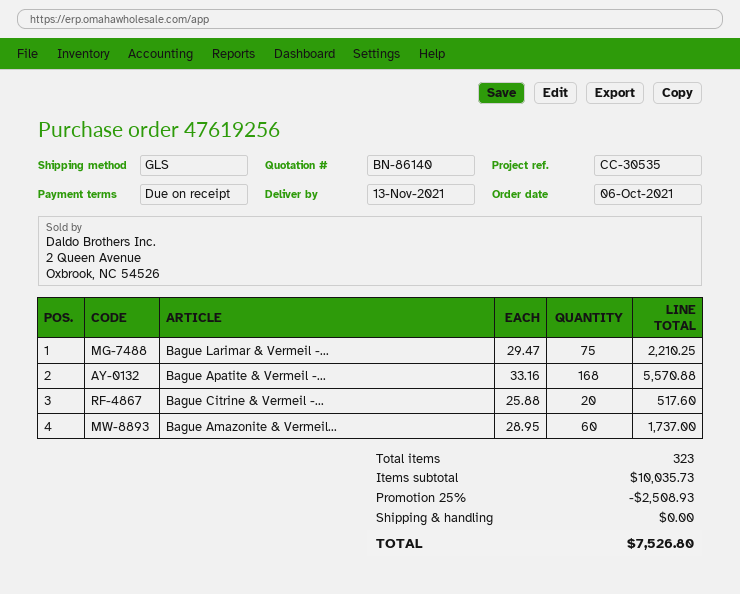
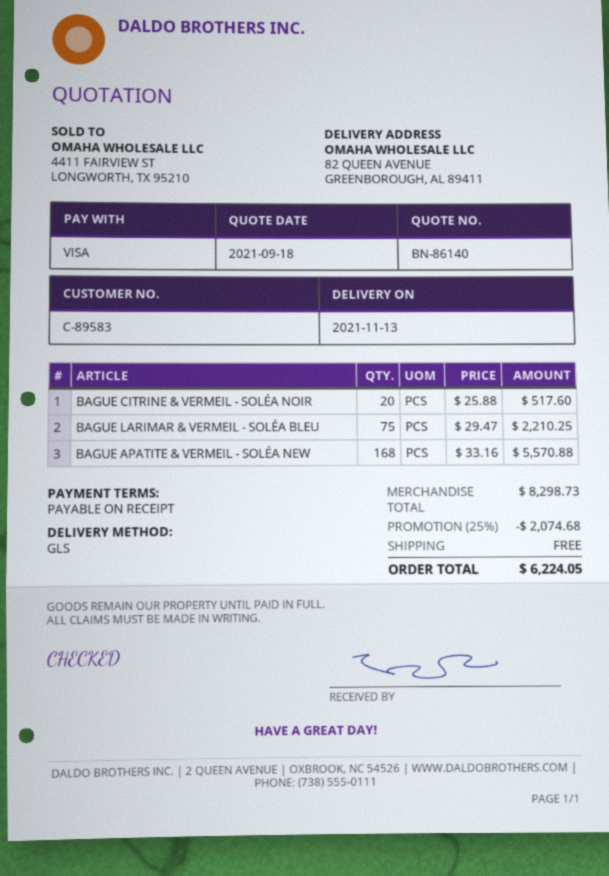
Bague Amazonite & Vermeil...: 60 x 28.95 = 1737.00 -> none
subtotal: 10035.73 -> 8298.73
discount: 25% = 2508.93 -> 25% = 2074.68
total: 7526.80 -> 6224.05

